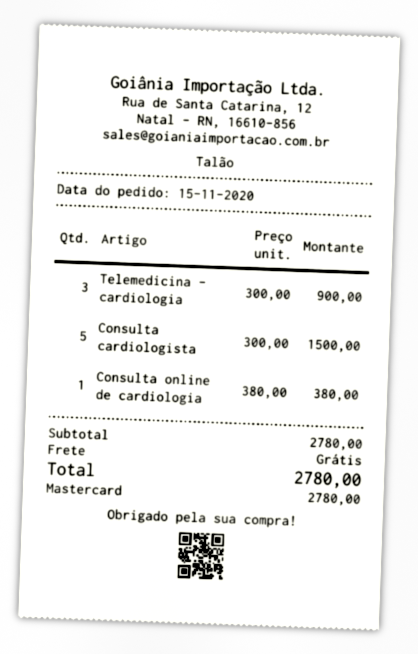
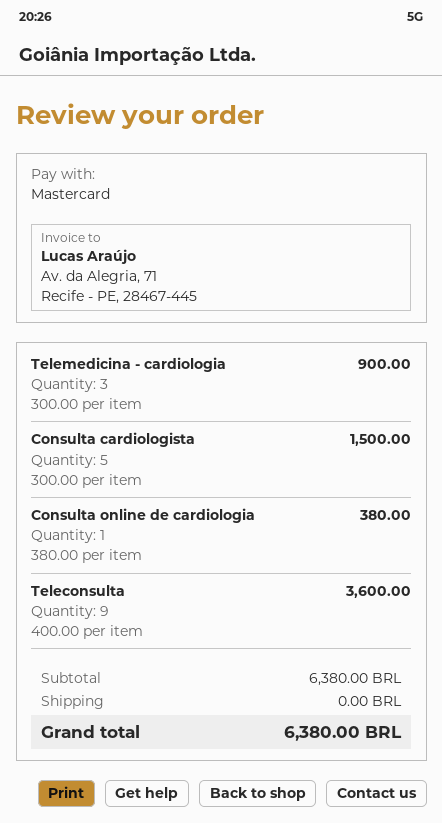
Teleconsulta: none -> 9 x 400.00 = 3600.00
subtotal: 2780.00 -> 6380.00
total: 2780.00 -> 6380.00

